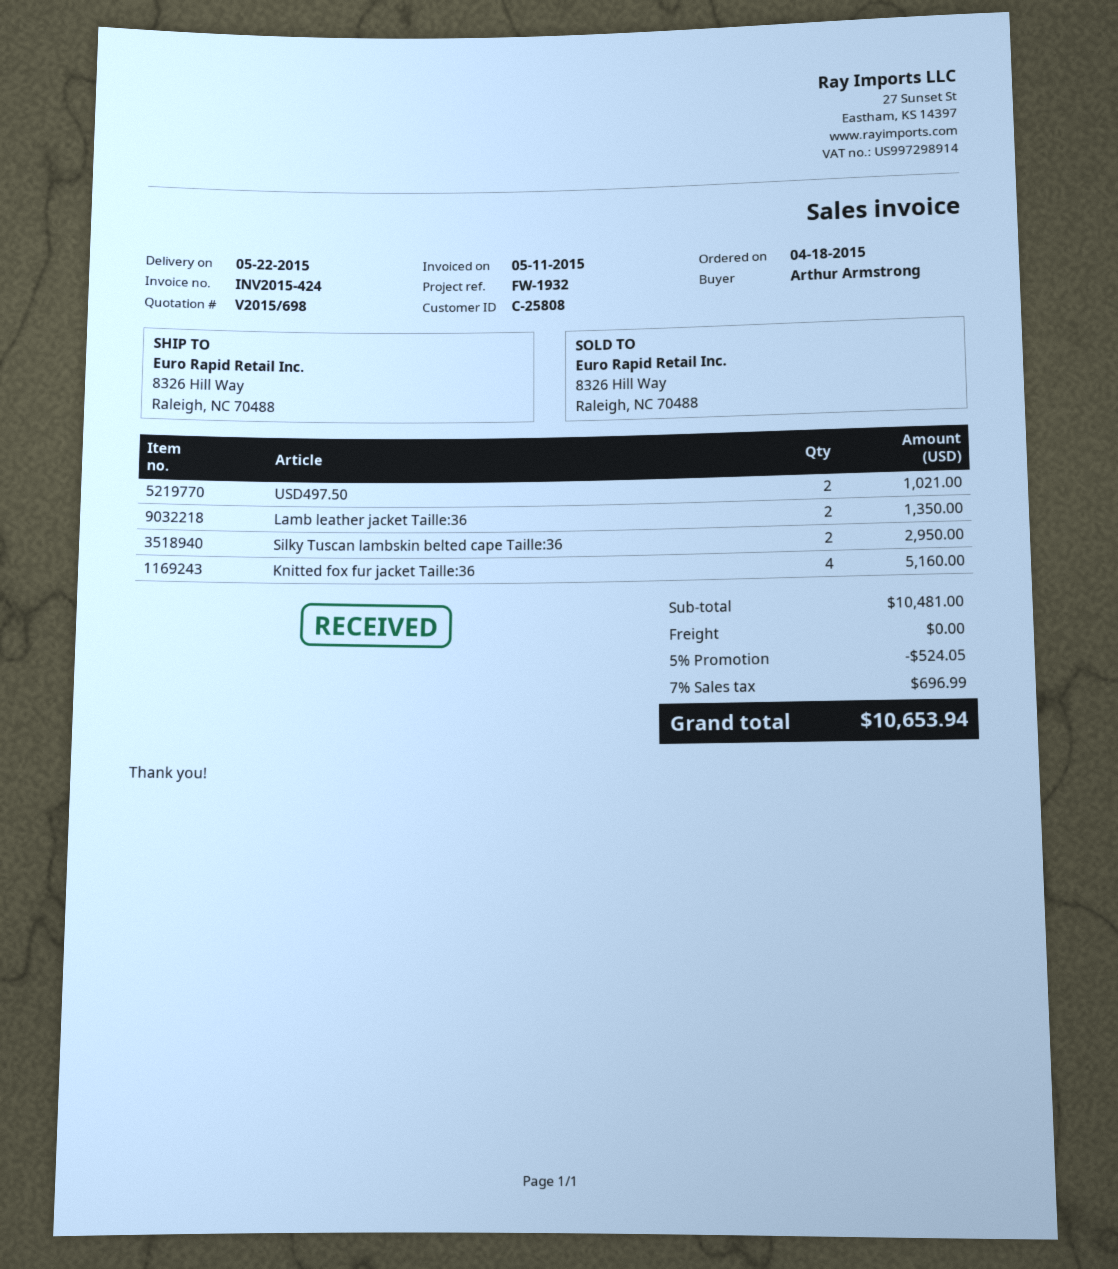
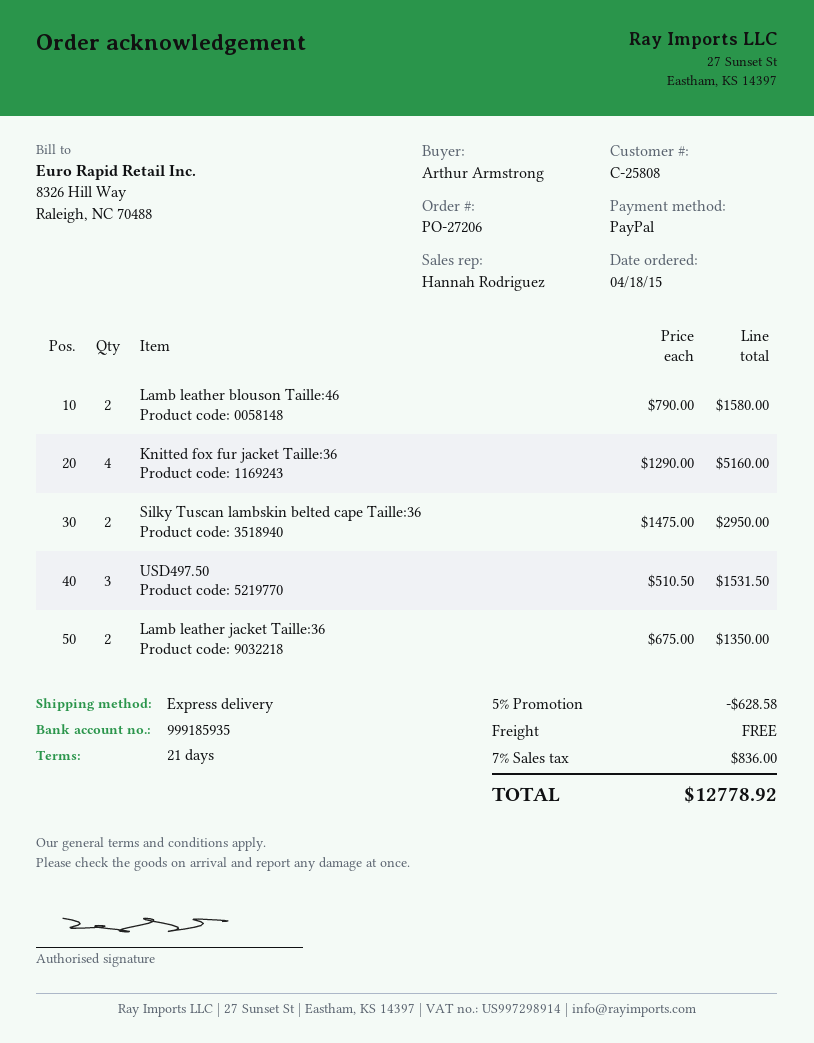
USD497.50: 2 for 1021.00 -> 3 for 1531.50
Lamb leather blouson Taille:46: none -> 2 for 1580.00
discount: 5% = 524.05 -> 5% = 628.58
tax: 7% = 696.99 -> 7% = 836.00
total: 10653.94 -> 12778.92

